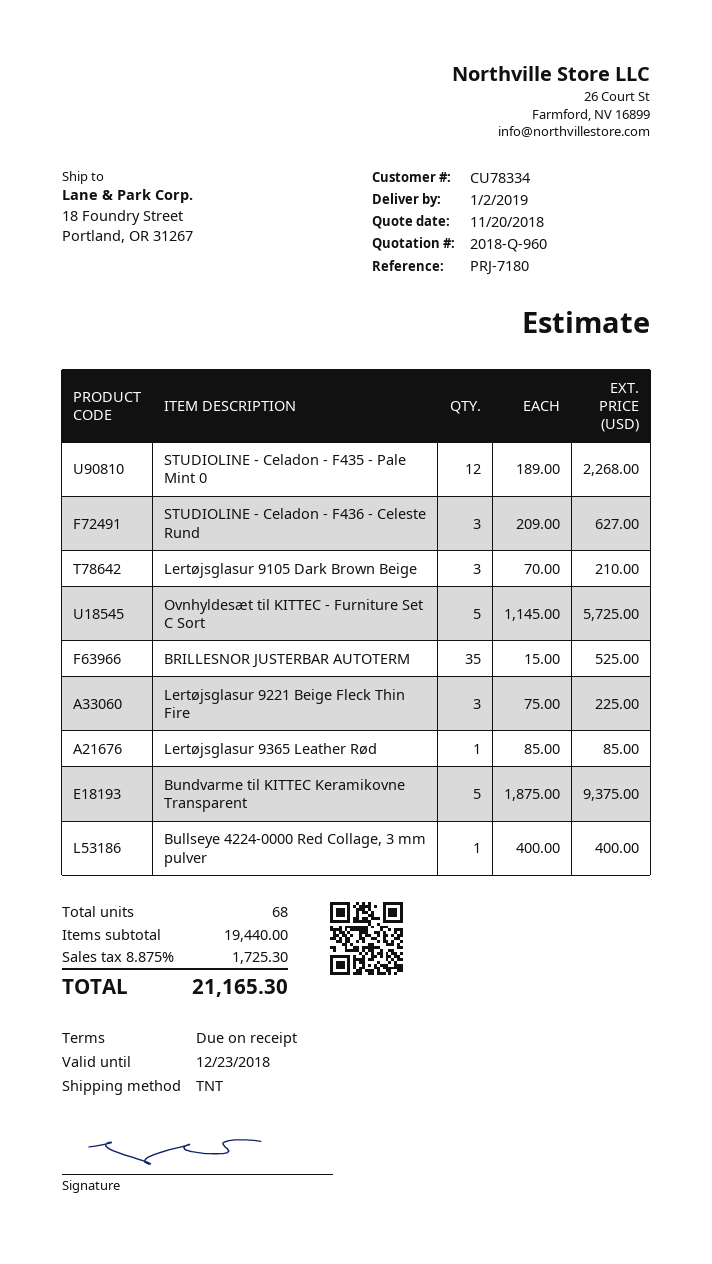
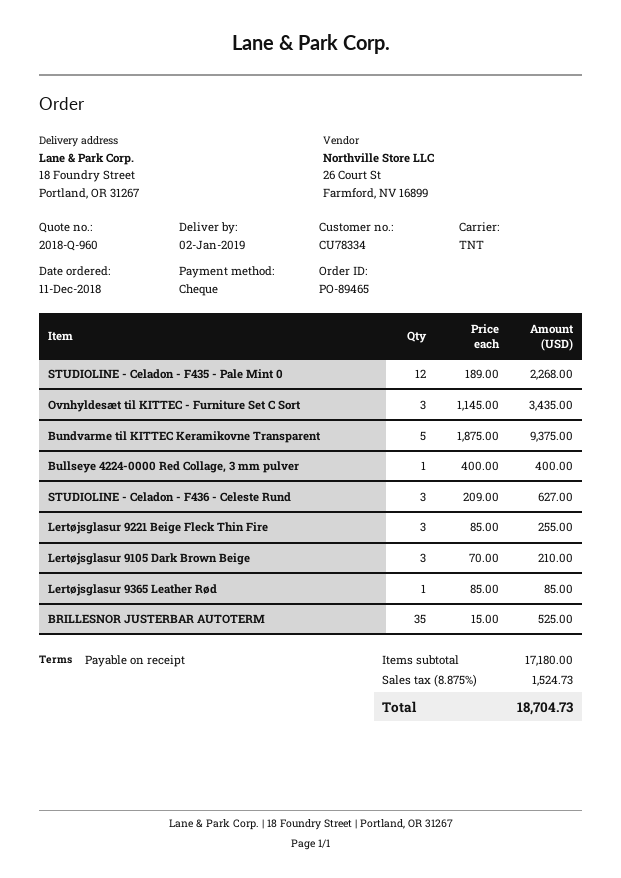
Ovnhyldesæt til KITTEC - Furniture Set C Sort: 5 x 1145.00 = 5725.00 -> 3 x 1145.00 = 3435.00
Lertøjsglasur 9221 Beige Fleck Thin Fire: 3 x 75.00 = 225.00 -> 3 x 85.00 = 255.00
subtotal: 19440.00 -> 17180.00
tax: 8.875% = 1725.30 -> 8.875% = 1524.73
total: 21165.30 -> 18704.73

